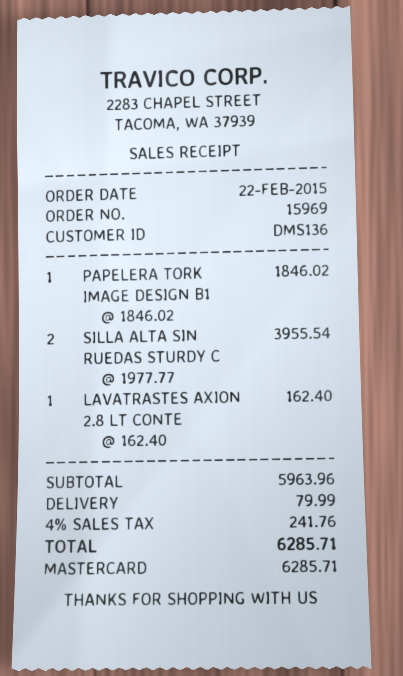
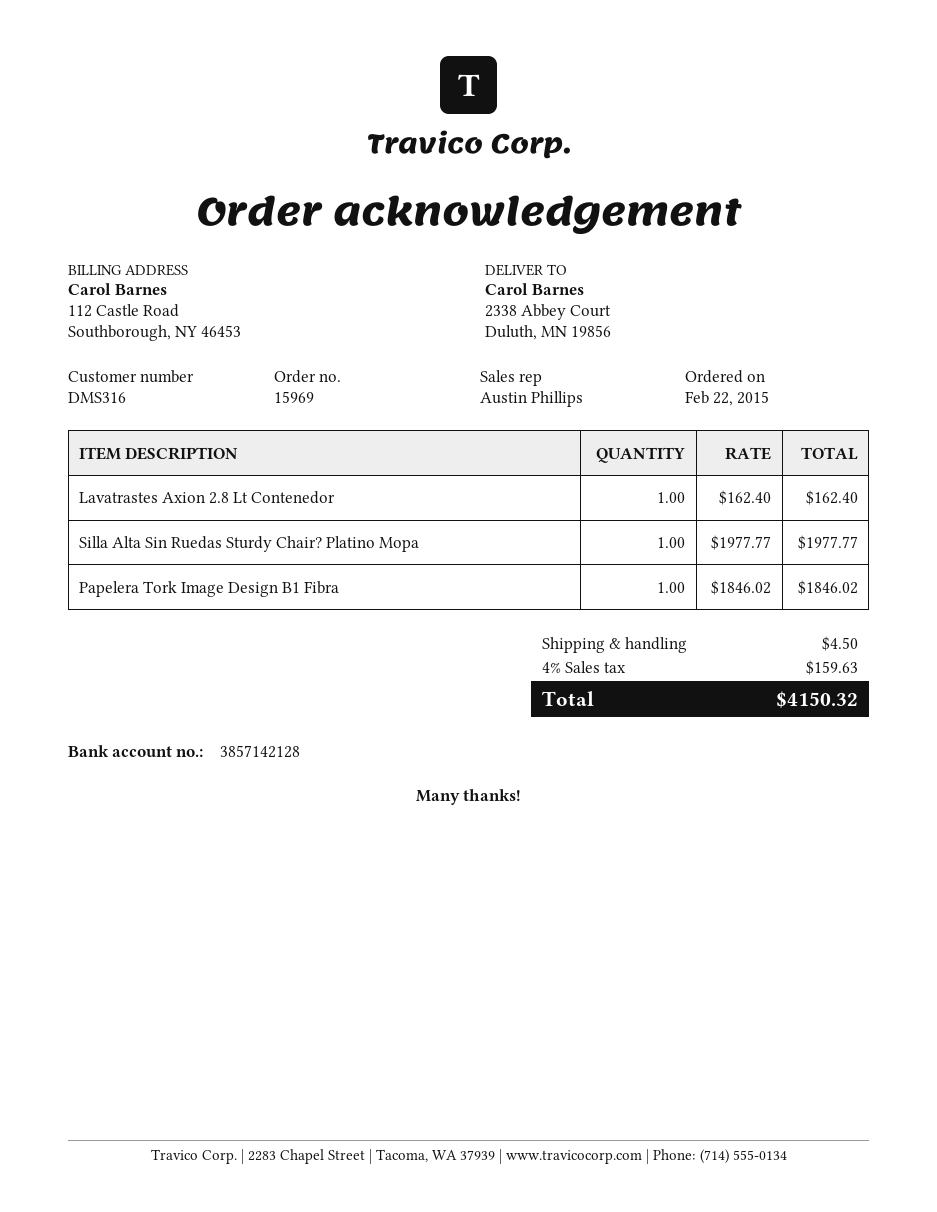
customer number: DMS136 -> DMS316
SILLA ALTA SIN RUEDAS STURDY C: 2 x 1977.77 = 3955.54 -> 1 x 1977.77 = 1977.77
shipping: 79.99 -> 4.50
tax: 4% = 241.76 -> 4% = 159.63
total: 6285.71 -> 4150.32

